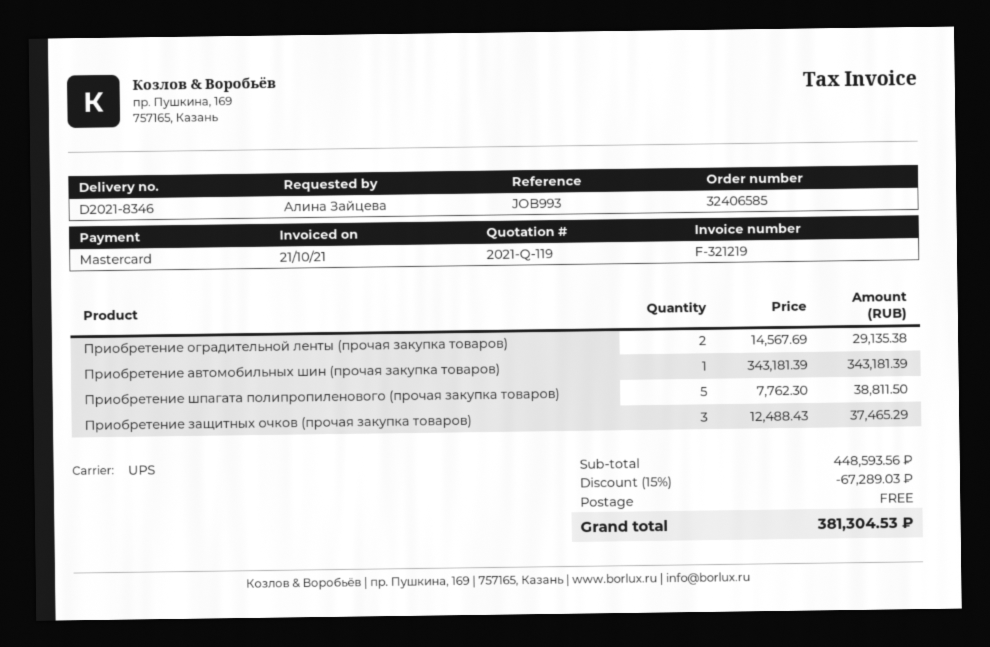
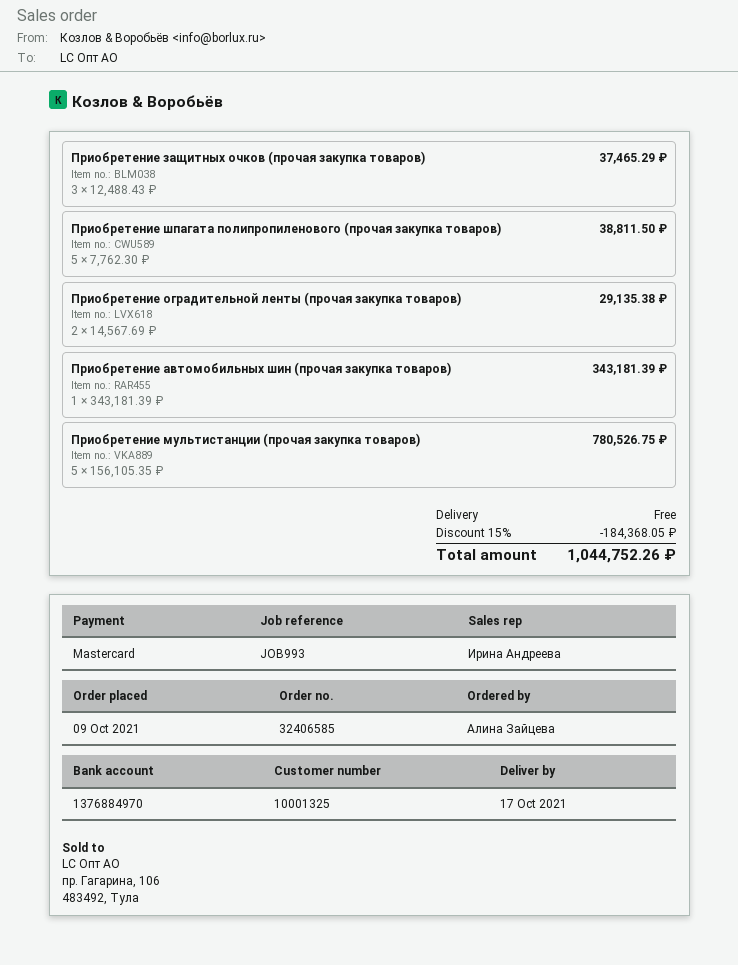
Приобретение мультистанции (прочая закупка товаров): none -> 5 x 156105.35 = 780526.75
discount: 15% = 67289.03 -> 15% = 184368.05
total: 381304.53 -> 1044752.26

